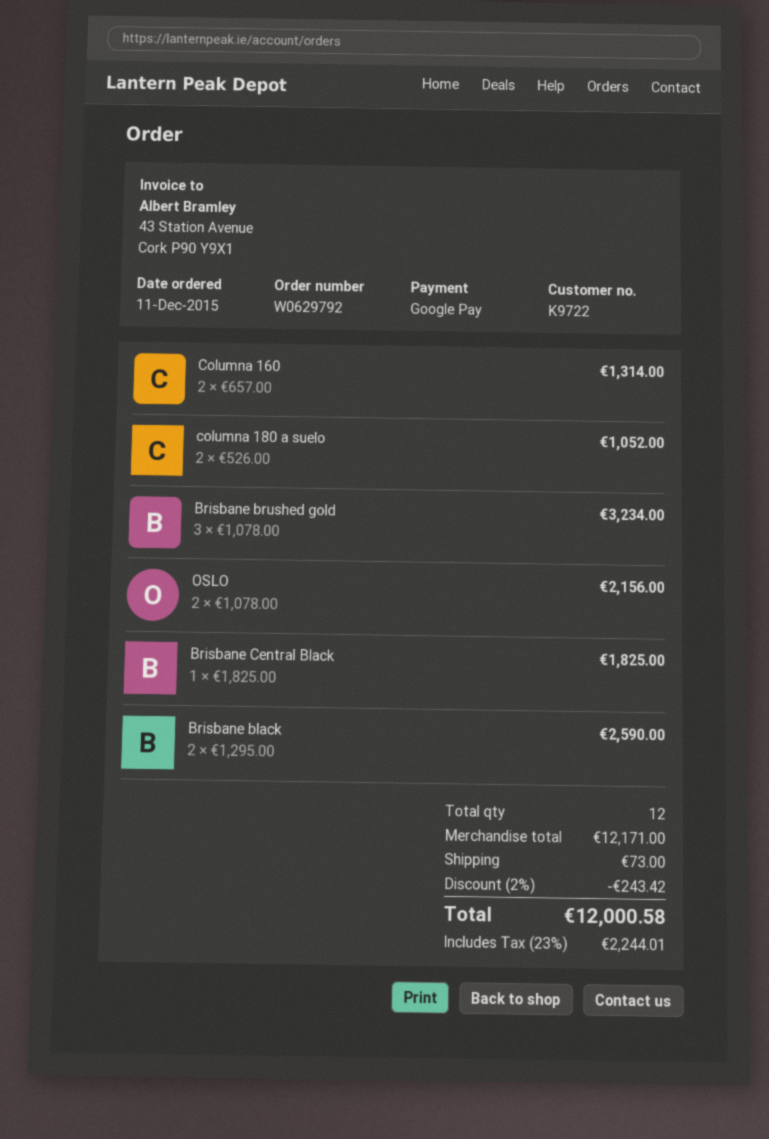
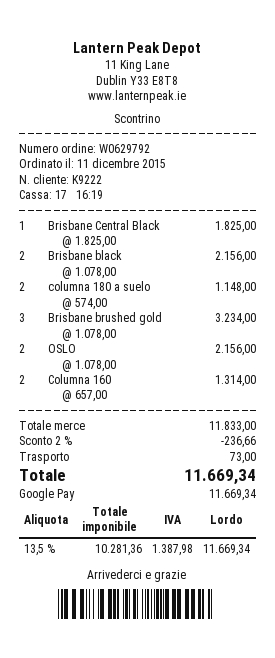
customer number: K9722 -> K9222
columna 180 a suelo: 2 x 526.00 = 1052.00 -> 2 x 574.00 = 1148.00
Brisbane black: 2 x 1295.00 = 2590.00 -> 2 x 1078.00 = 2156.00
subtotal: 12171.00 -> 11833.00
discount: 2% = 243.42 -> 2% = 236.66
tax: 23% = 2244.01 -> 13.5% = 1387.98
total: 12000.58 -> 11669.34

